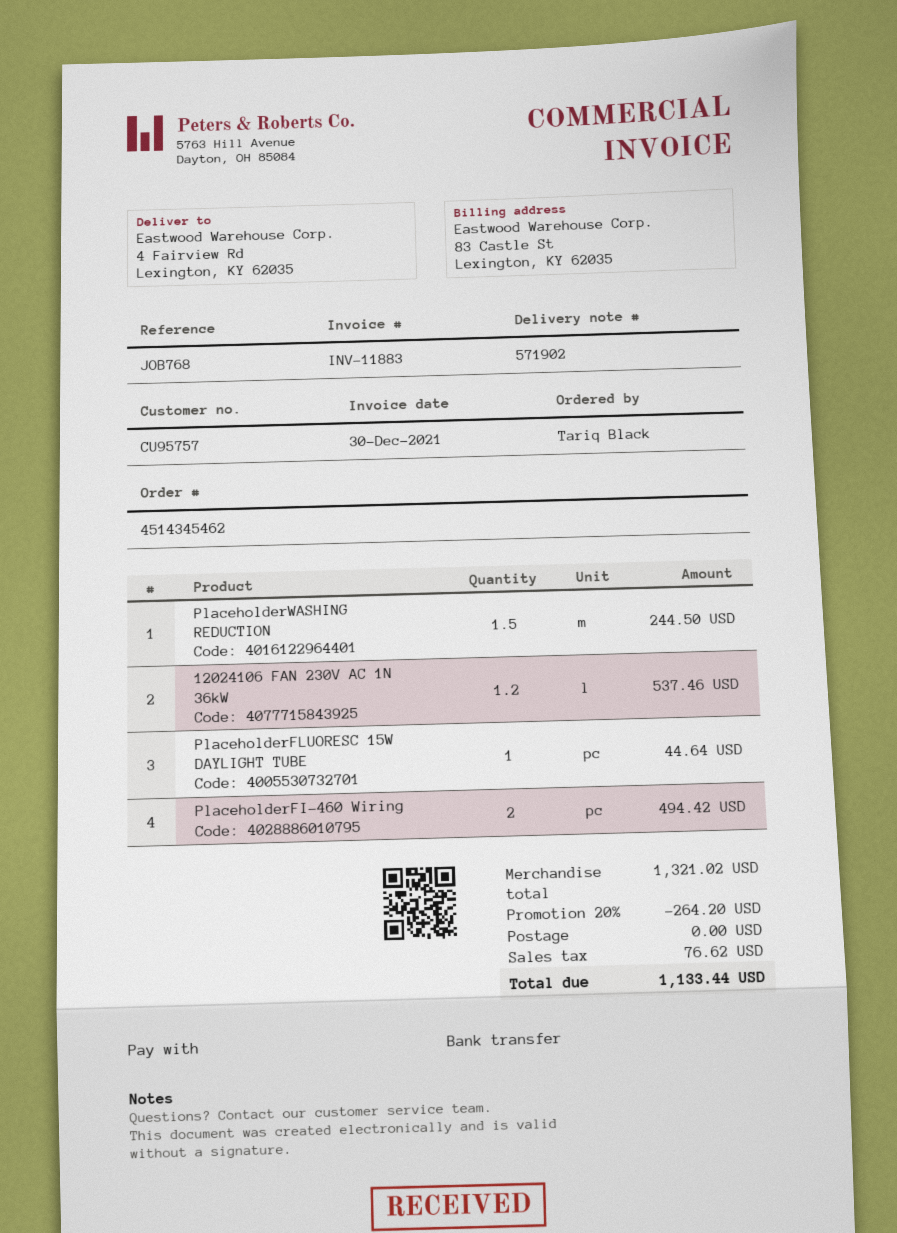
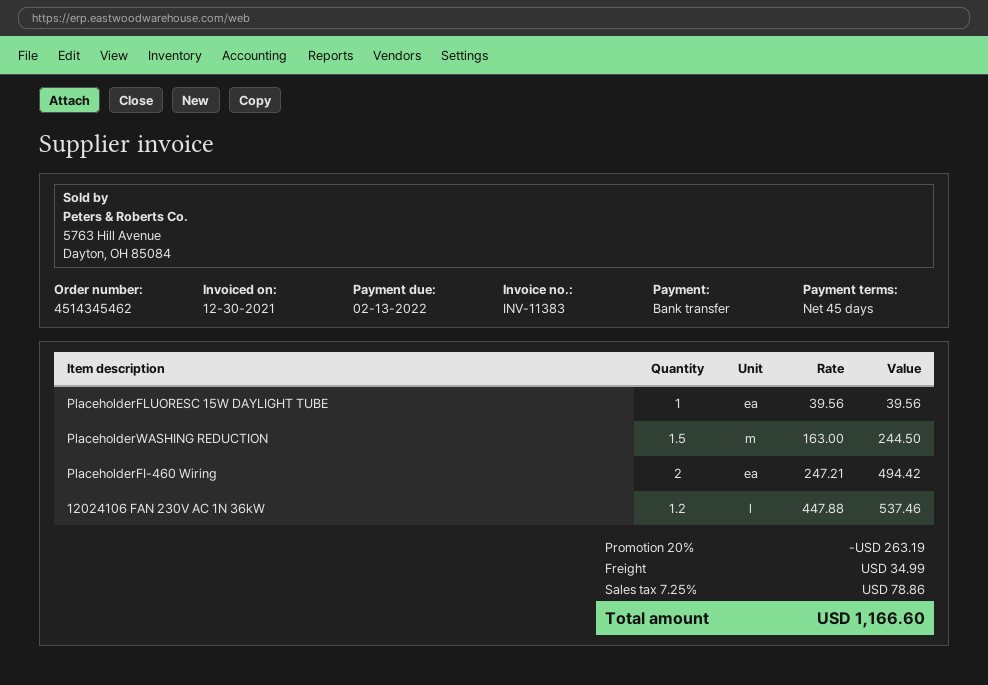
invoice number: INV-11883 -> INV-11383
PlaceholderFLUORESC 15W DAYLIGHT TUBE: 1 for 44.64 -> 1 for 39.56
discount: 20% = 264.20 -> 20% = 263.19
shipping: 0.00 -> 34.99
tax: 76.62 -> 78.86
total: 1133.44 -> 1166.60

